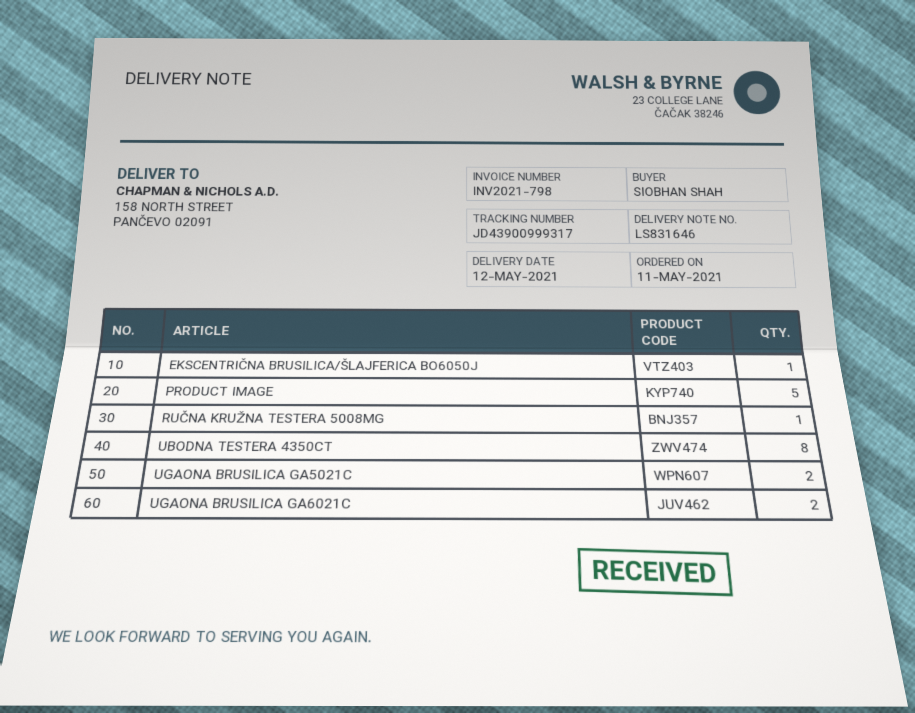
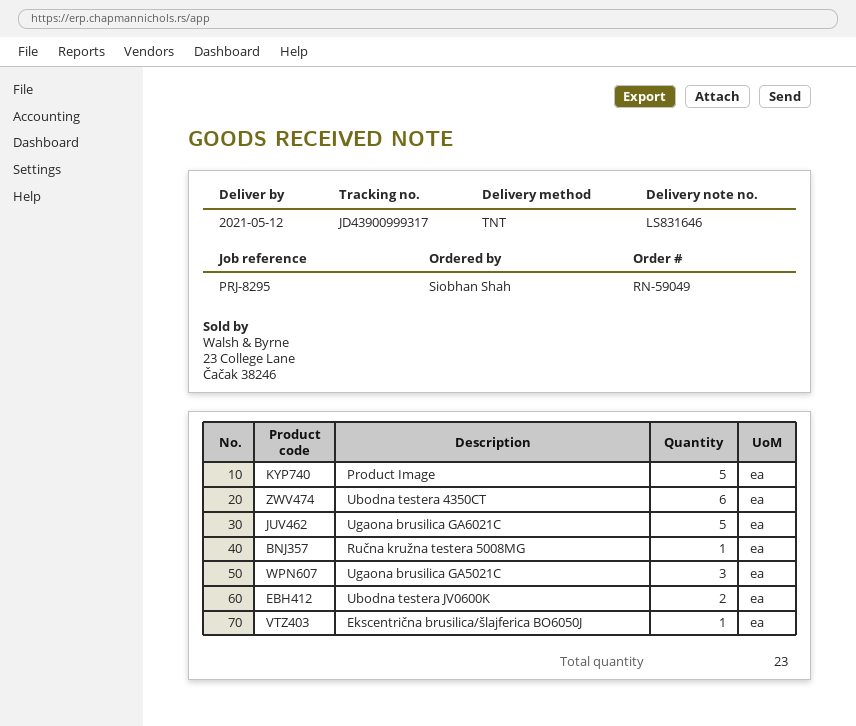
UBODNA TESTERA 4350CT: 8 -> 6
UGAONA BRUSILICA GA5021C: 2 -> 3
UGAONA BRUSILICA GA6021C: 2 -> 5
Ubodna testera JV0600K: none -> 2

